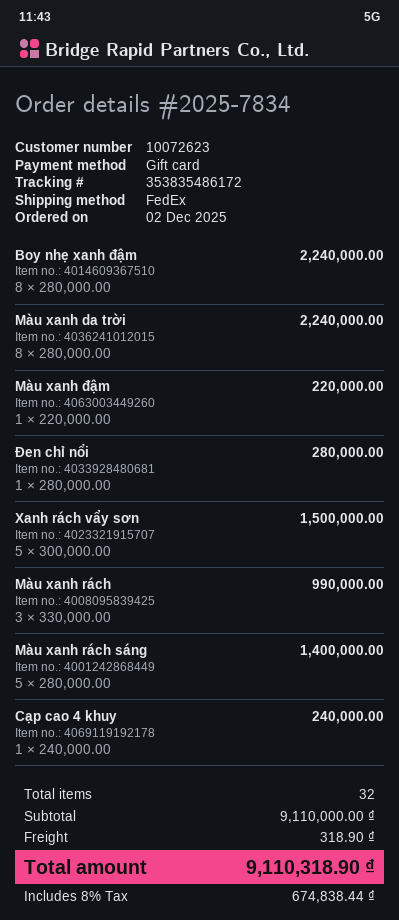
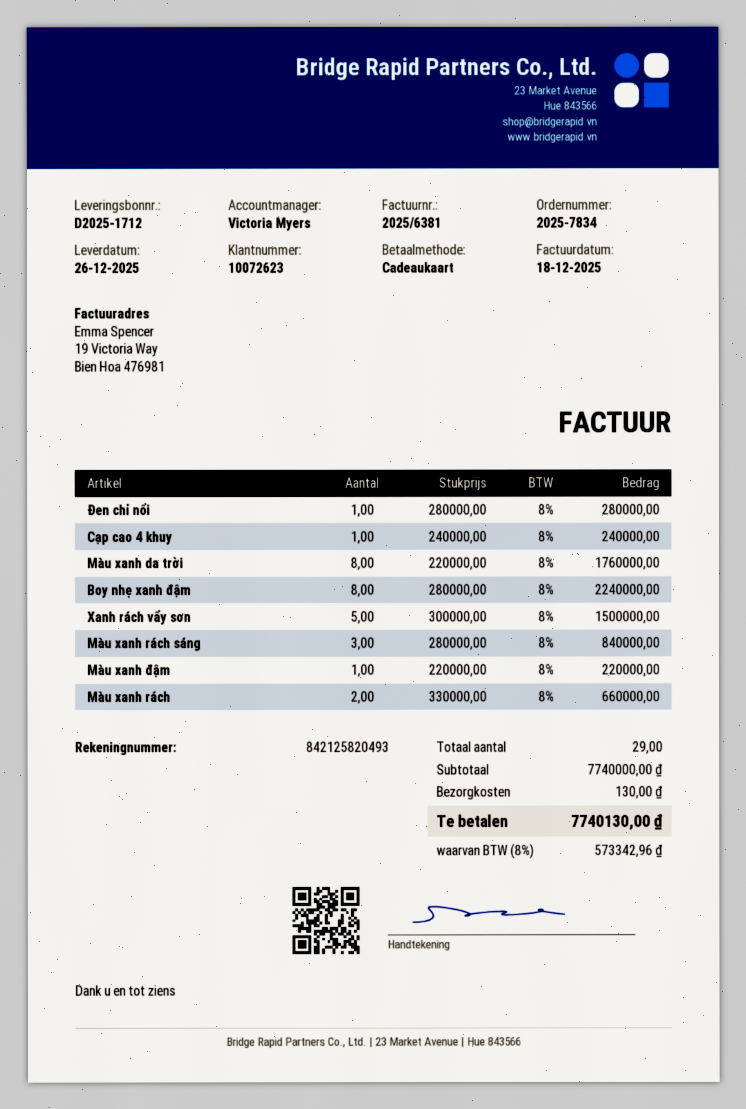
Màu xanh da trời: 8 x 280000.00 = 2240000.00 -> 8 x 220000.00 = 1760000.00
Màu xanh rách: 3 x 330000.00 = 990000.00 -> 2 x 330000.00 = 660000.00
Màu xanh rách sáng: 5 x 280000.00 = 1400000.00 -> 3 x 280000.00 = 840000.00
total quantity: 32 -> 29
subtotal: 9110000.00 -> 7740000.00
shipping: 318.90 -> 130.00
tax: 8% = 674838.44 -> 8% = 573342.96
total: 9110318.90 -> 7740130.00

